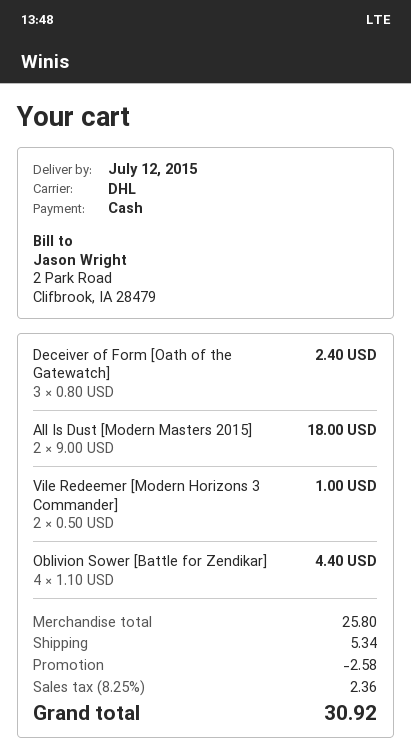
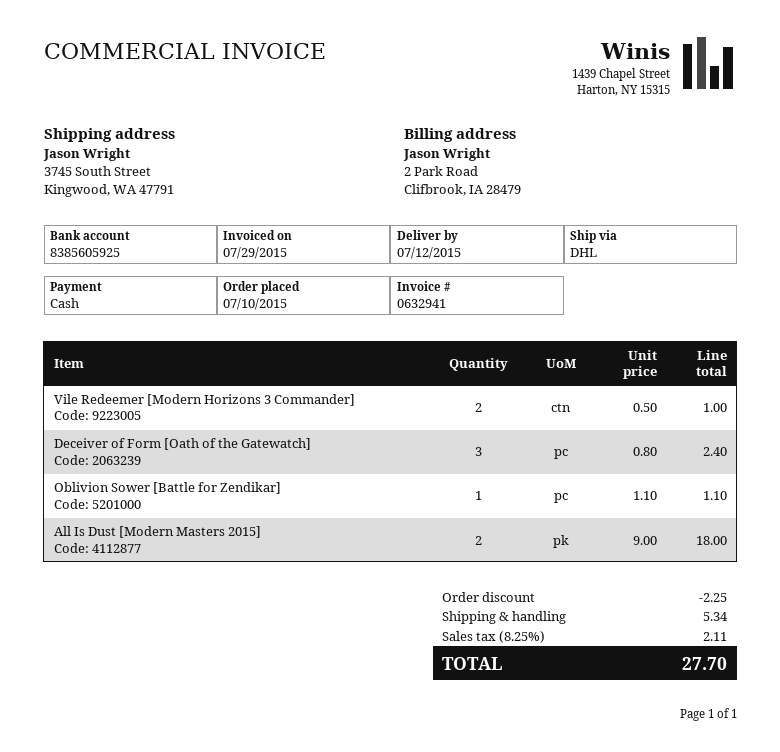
Oblivion Sower [Battle for Zendikar]: 4 x 1.10 = 4.40 -> 1 x 1.10 = 1.10
discount: 2.58 -> 2.25
tax: 8.25% = 2.36 -> 8.25% = 2.11
total: 30.92 -> 27.70

